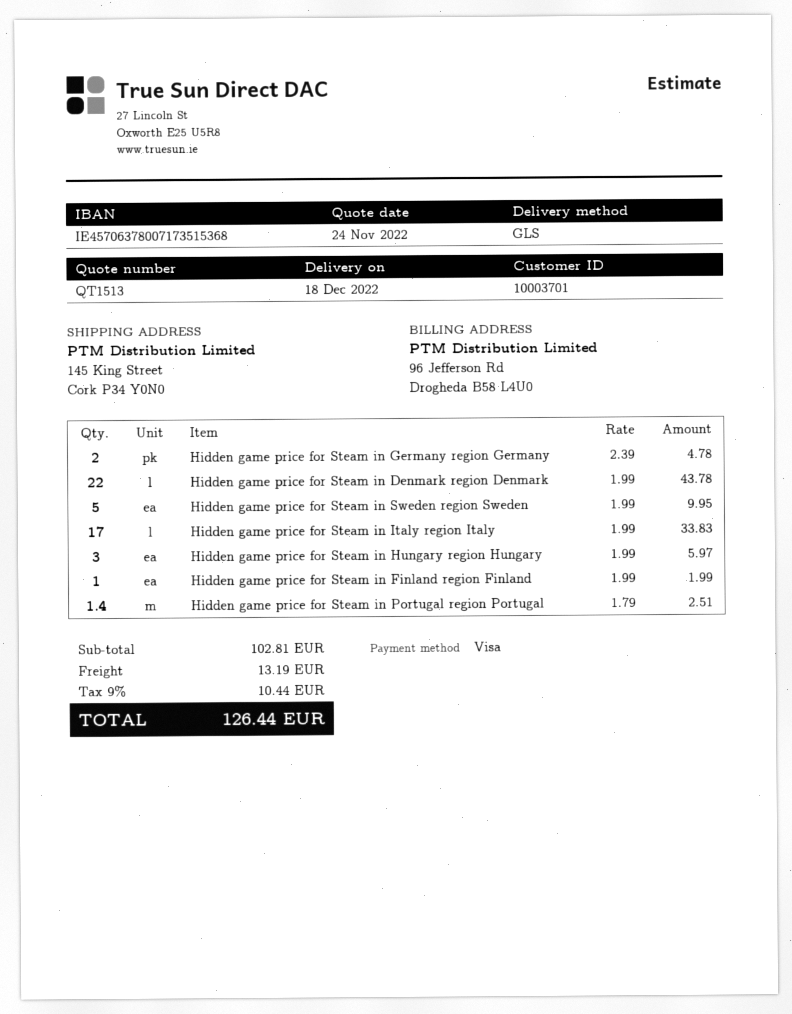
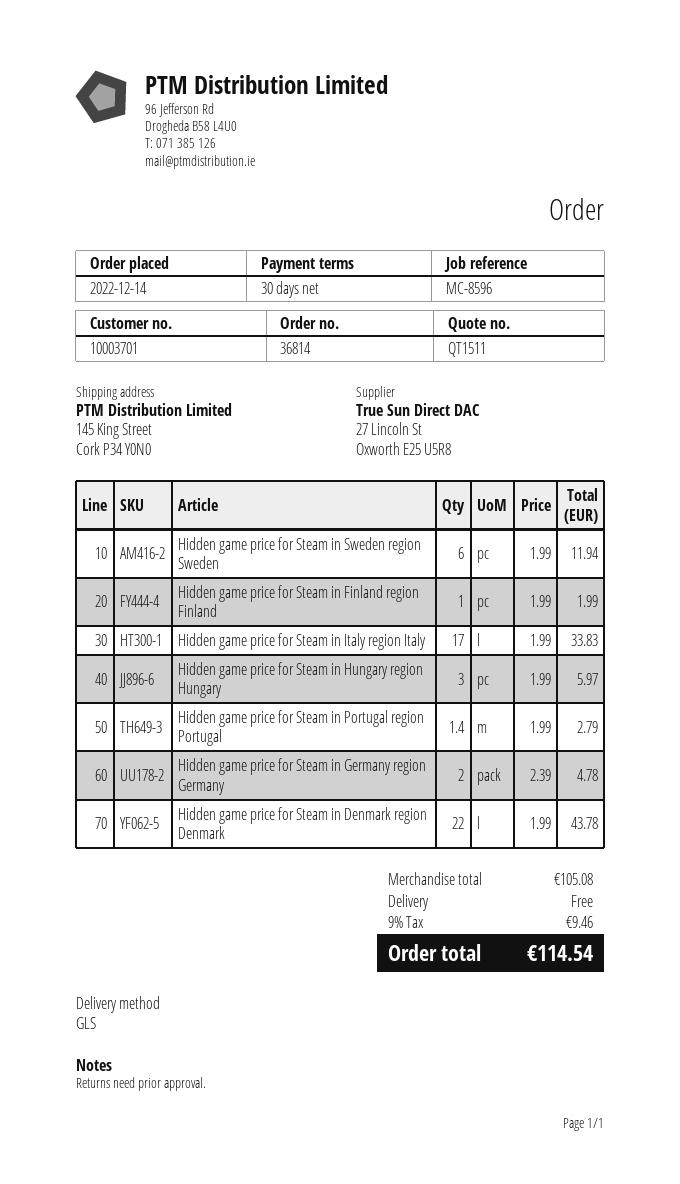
quote number: QT1513 -> QT1511
Hidden game price for Steam in Sweden region Sweden: 5 x 1.99 = 9.95 -> 6 x 1.99 = 11.94
Hidden game price for Steam in Portugal region Portugal: 1.4 x 1.79 = 2.51 -> 1.4 x 1.99 = 2.79
subtotal: 102.81 -> 105.08
shipping: 13.19 -> 0.00
tax: 9% = 10.44 -> 9% = 9.46
total: 126.44 -> 114.54

